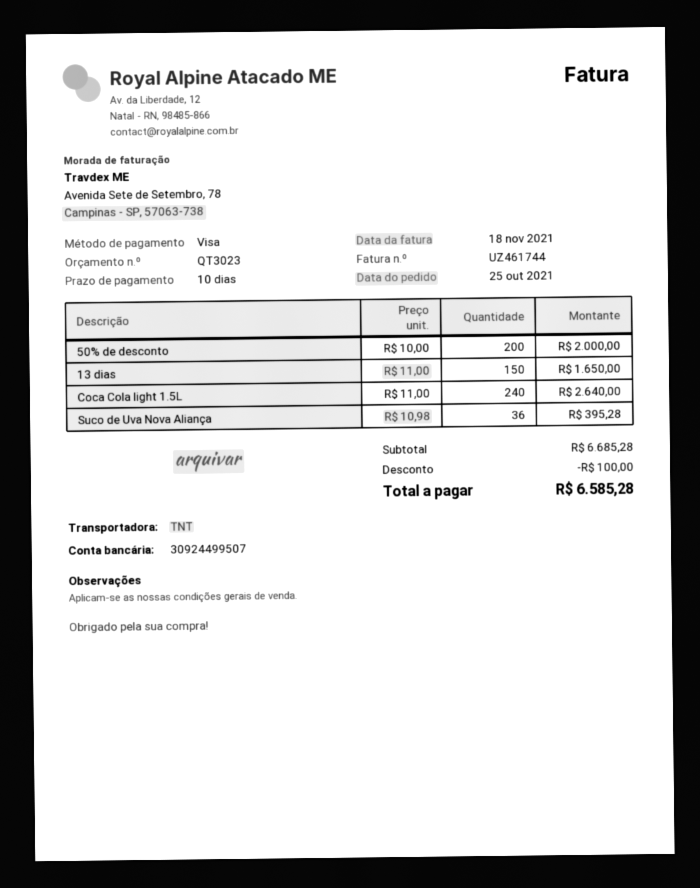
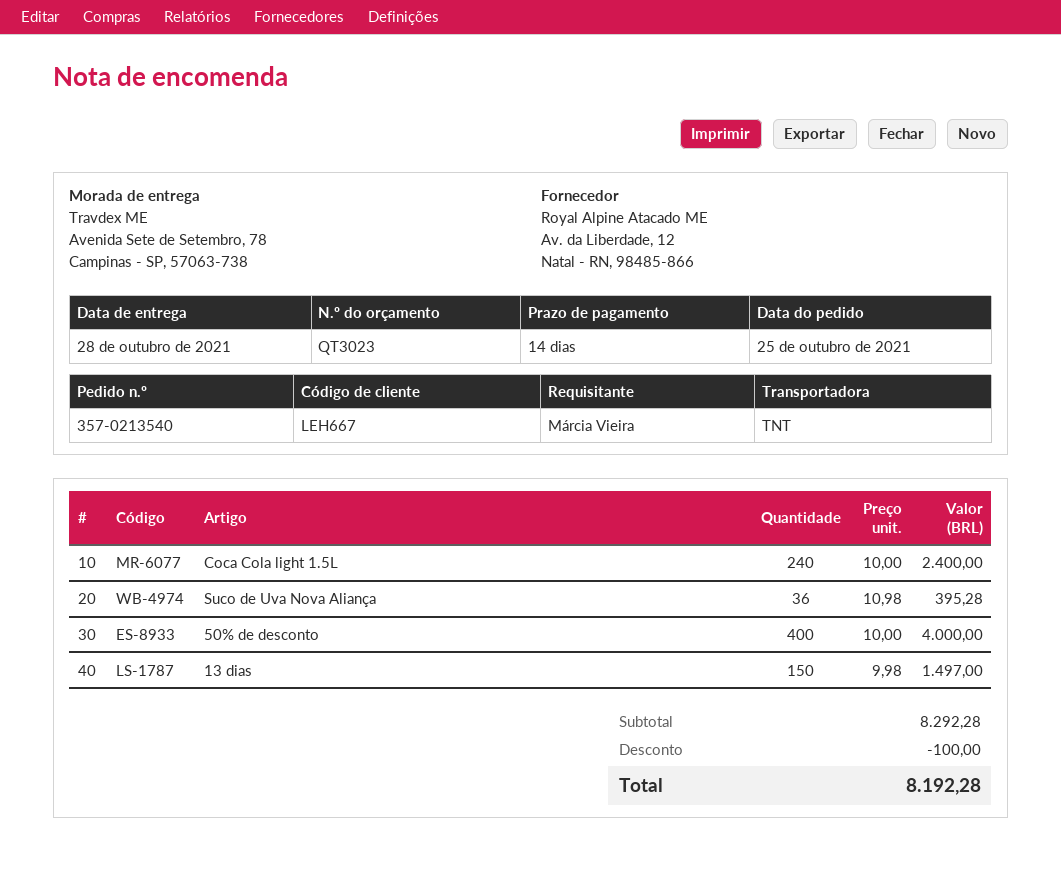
payment terms: 10 days -> 14 days
50% de desconto: 200 x 10.00 = 2000.00 -> 400 x 10.00 = 4000.00
13 dias: 150 x 11.00 = 1650.00 -> 150 x 9.98 = 1497.00
Coca Cola light 1.5L: 240 x 11.00 = 2640.00 -> 240 x 10.00 = 2400.00
subtotal: 6685.28 -> 8292.28
total: 6585.28 -> 8192.28

